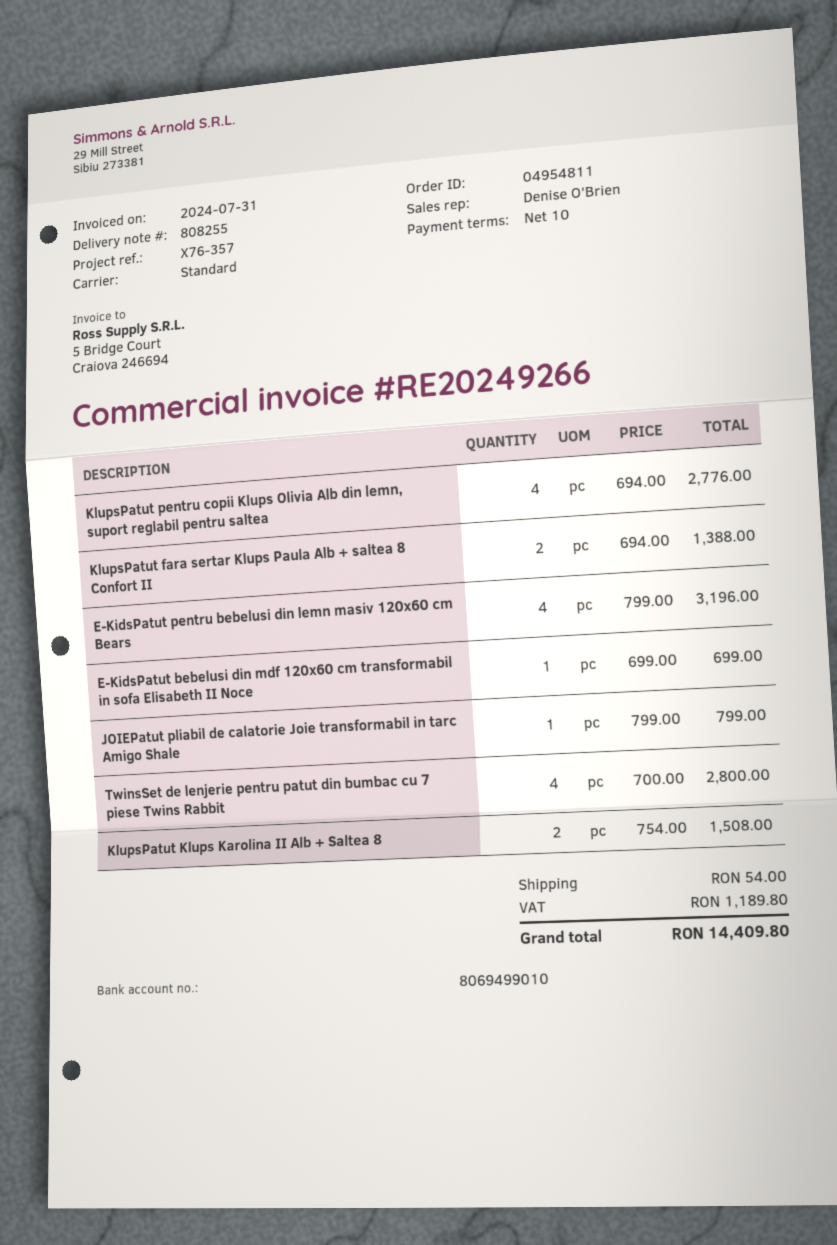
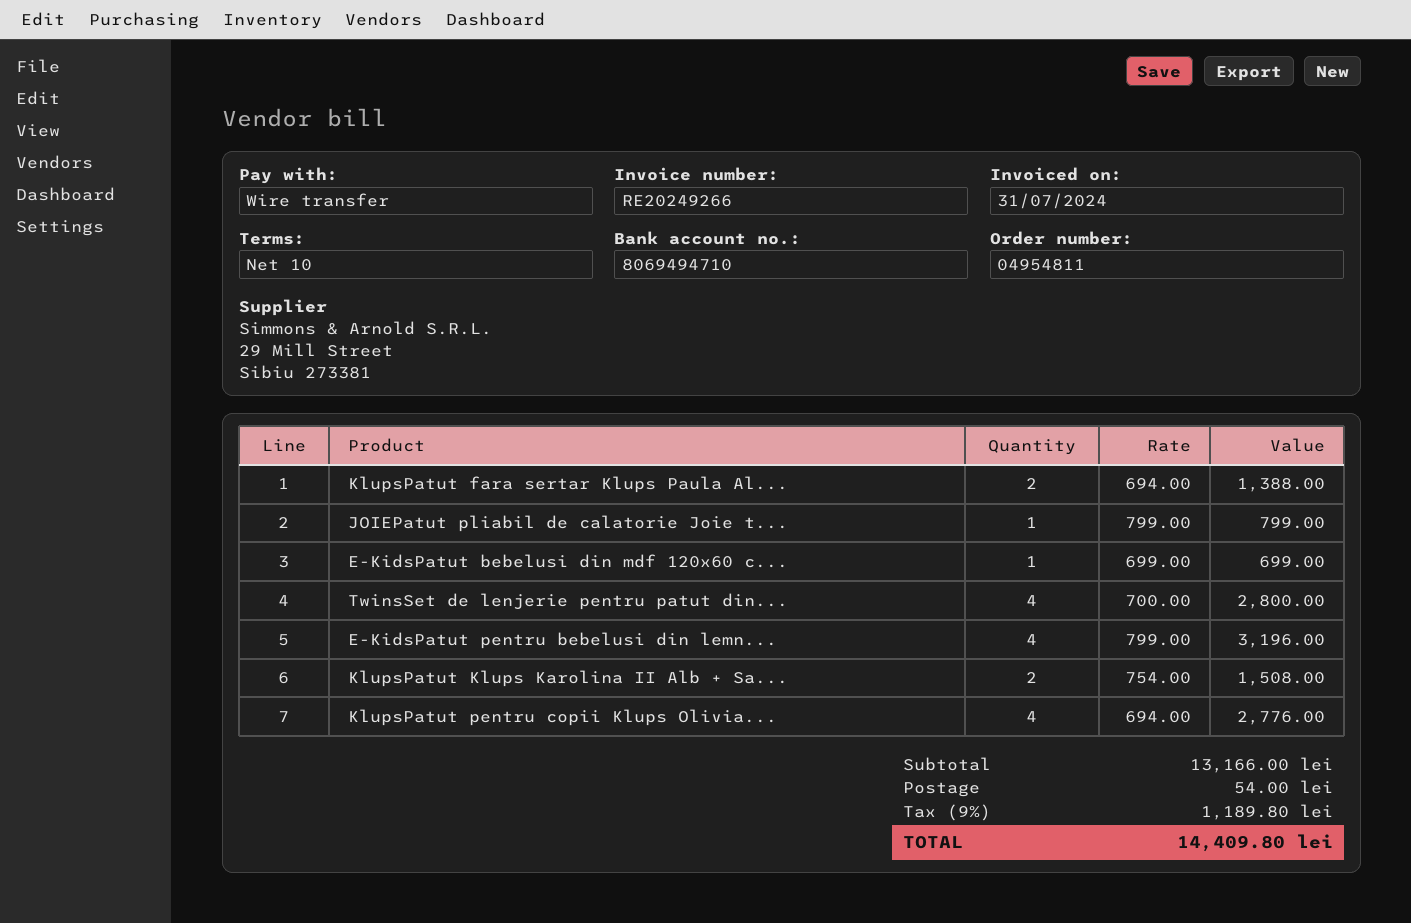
bank account: 8069499010 -> 8069494710

